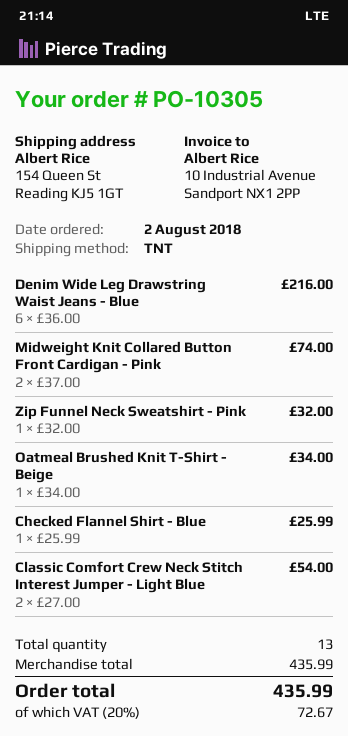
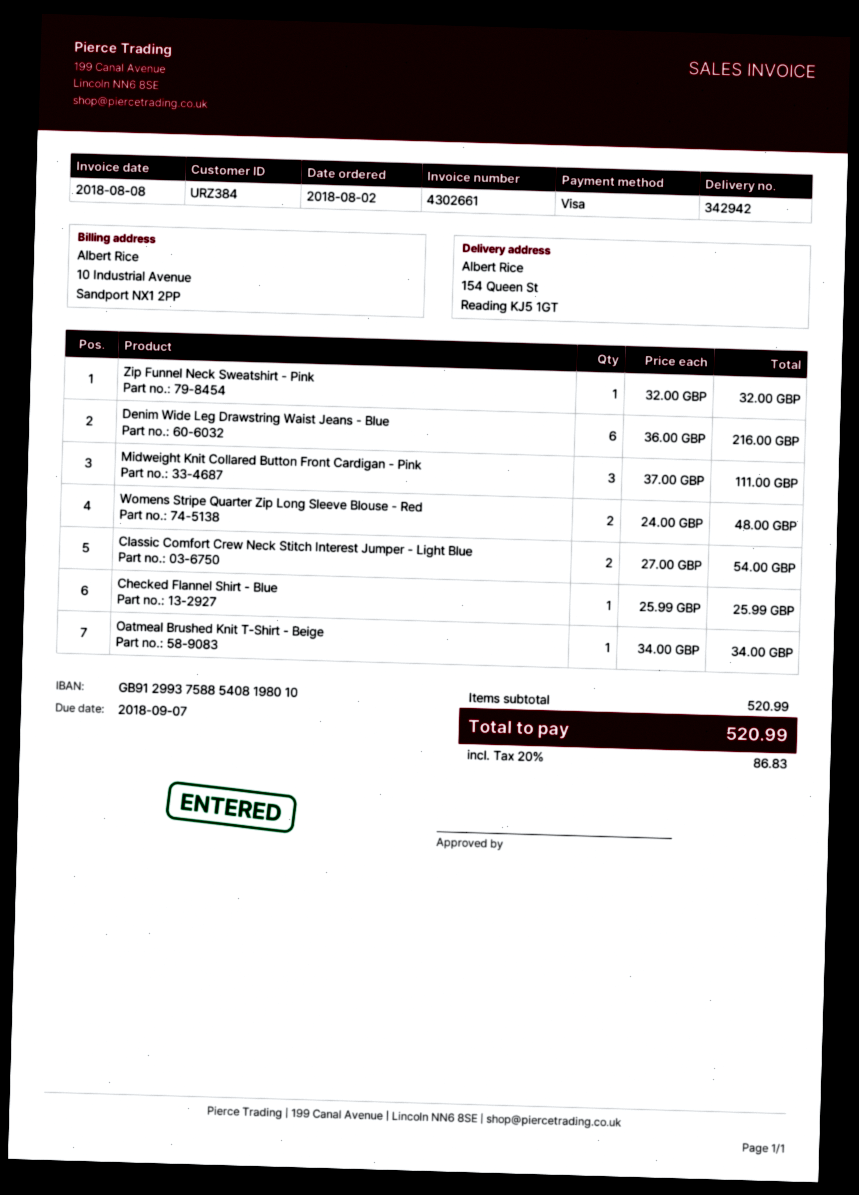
Midweight Knit Collared Button Front Cardigan - Pink: 2 x 37.00 = 74.00 -> 3 x 37.00 = 111.00
Womens Stripe Quarter Zip Long Sleeve Blouse - Red: none -> 2 x 24.00 = 48.00
subtotal: 435.99 -> 520.99
tax: 20% = 72.67 -> 20% = 86.83
total: 435.99 -> 520.99

